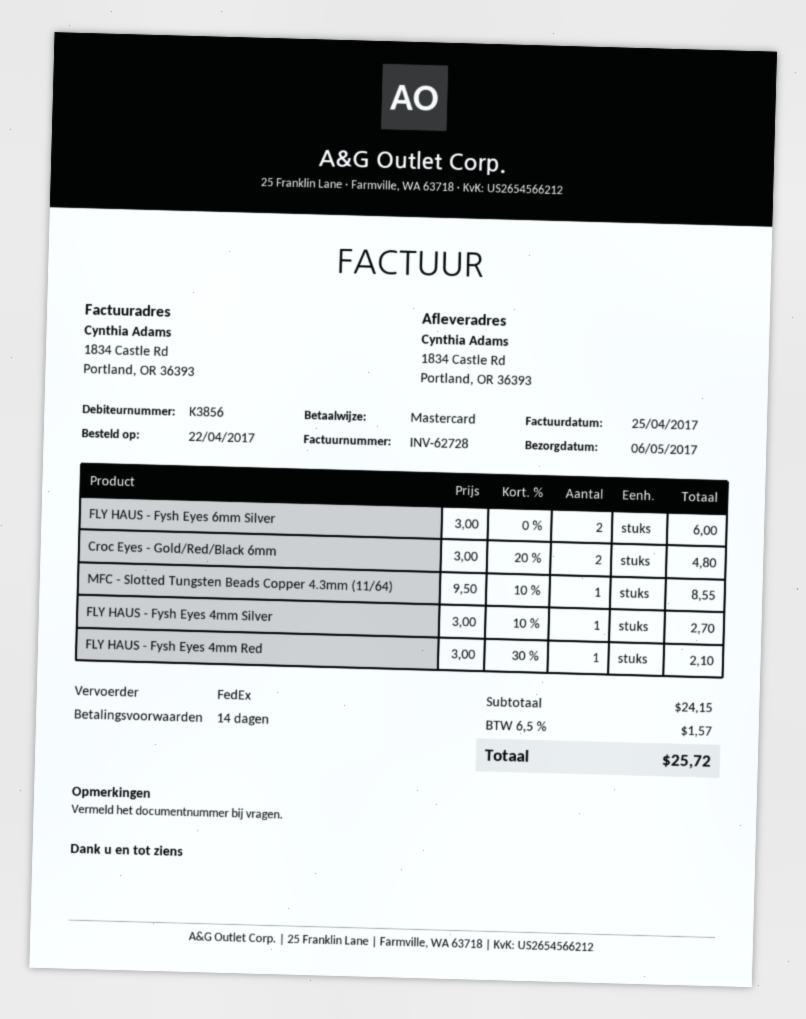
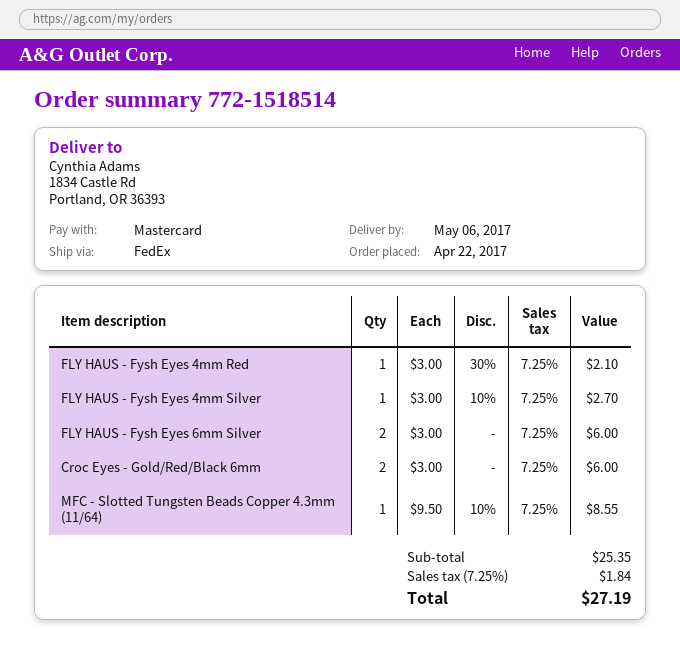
Croc Eyes - Gold/Red/Black 6mm: 2 x 3.00 - 20% = 4.80 -> 2 x 3.00 = 6.00
subtotal: 24.15 -> 25.35
tax: 6.5% = 1.57 -> 7.25% = 1.84
total: 25.72 -> 27.19

